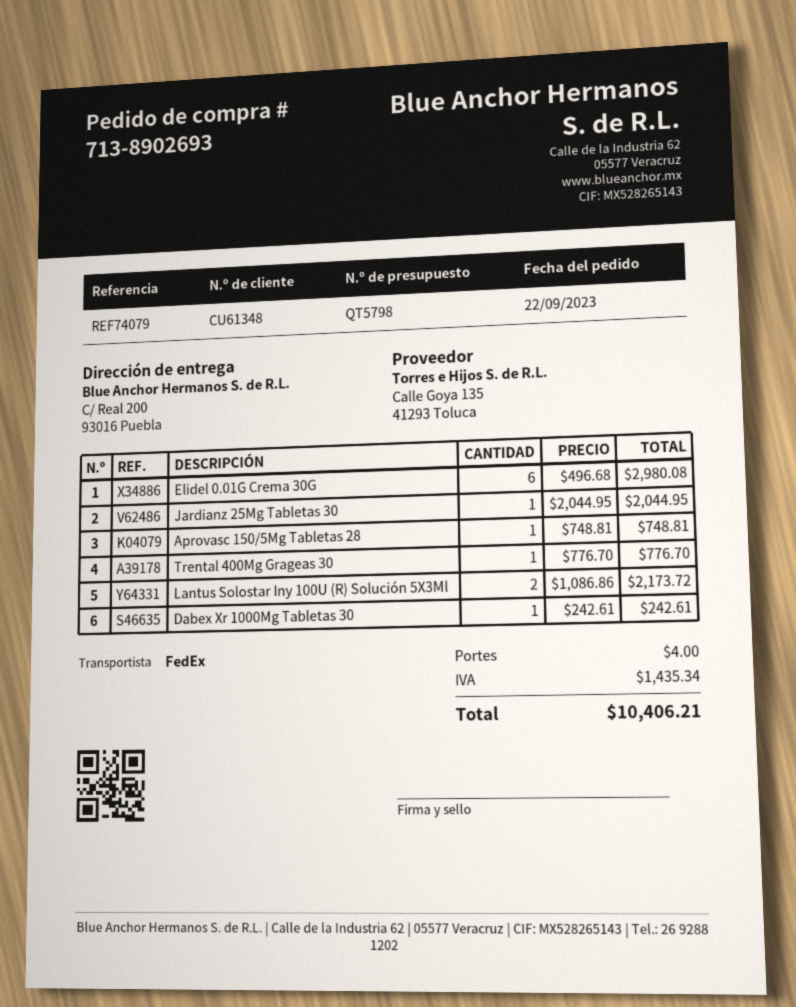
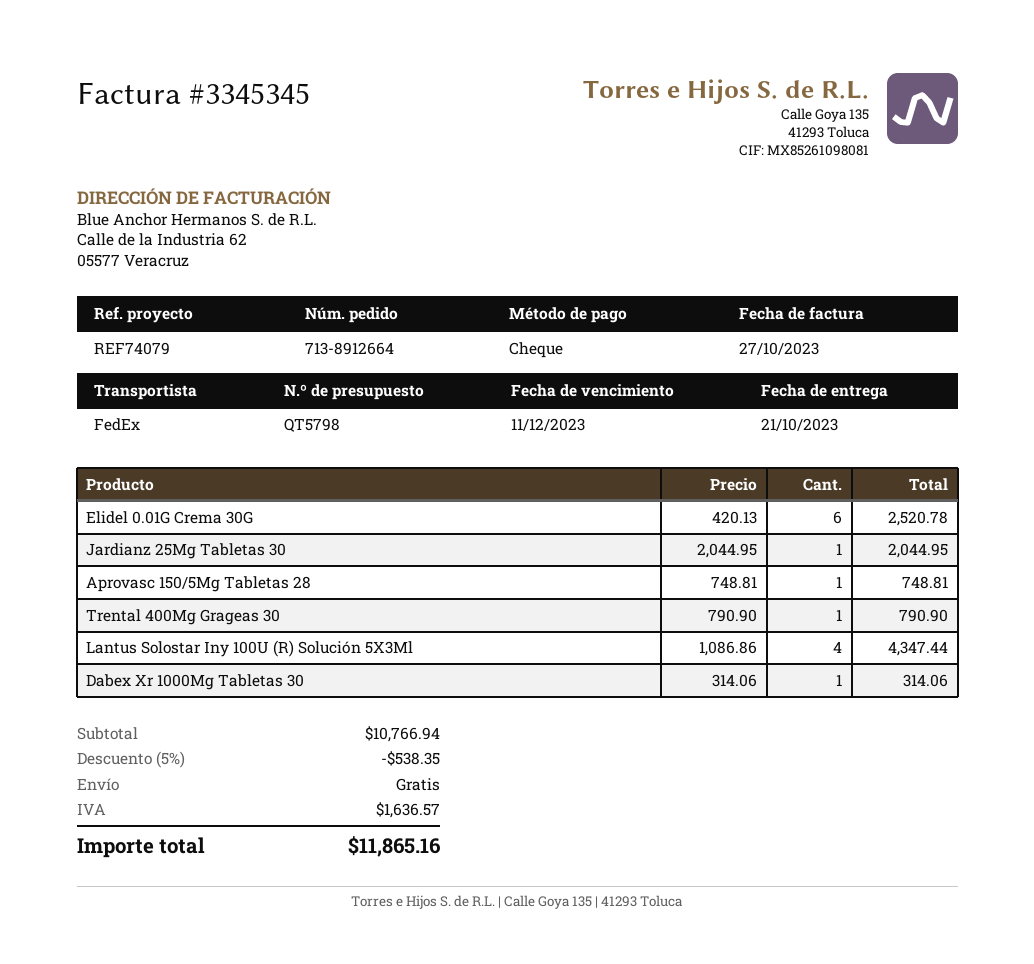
order number: 713-8902693 -> 713-8912664
Elidel 0.01G Crema 30G: 6 x 496.68 = 2980.08 -> 6 x 420.13 = 2520.78
Trental 400Mg Grageas 30: 1 x 776.70 = 776.70 -> 1 x 790.90 = 790.90
Lantus Solostar Iny 100U (R) Solución 5X3Ml: 2 x 1086.86 = 2173.72 -> 4 x 1086.86 = 4347.44
Dabex Xr 1000Mg Tabletas 30: 1 x 242.61 = 242.61 -> 1 x 314.06 = 314.06
discount: none -> 5% = 538.35
shipping: 4.00 -> 0.00
tax: 1435.34 -> 1636.57
total: 10406.21 -> 11865.16

